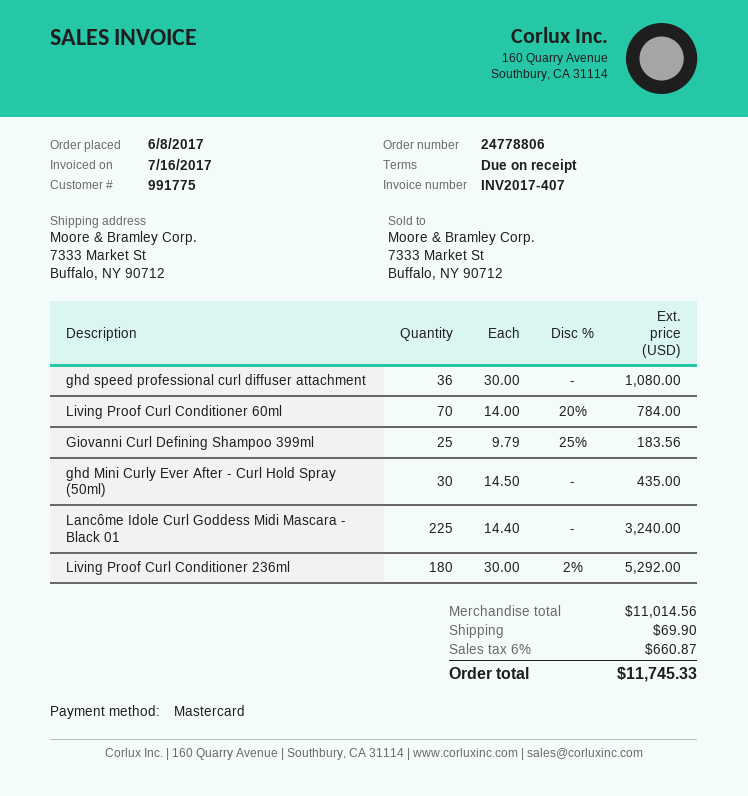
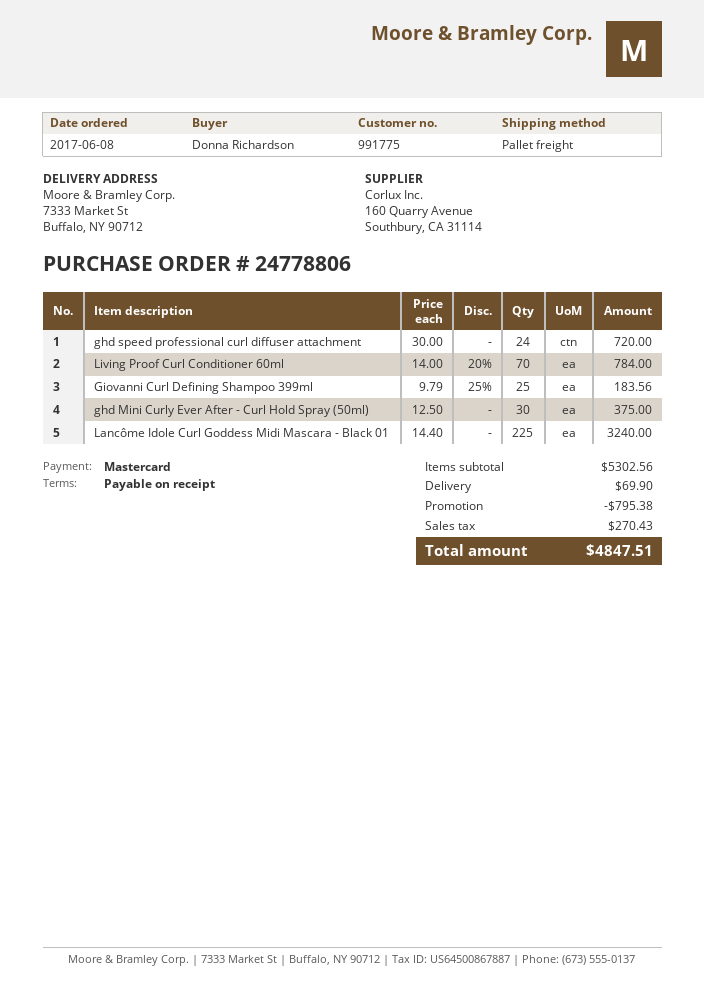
ghd speed professional curl diffuser attachment: 36 x 30.00 = 1080.00 -> 24 x 30.00 = 720.00
ghd Mini Curly Ever After - Curl Hold Spray (50ml): 30 x 14.50 = 435.00 -> 30 x 12.50 = 375.00
Living Proof Curl Conditioner 236ml: 180 x 30.00 - 2% = 5292.00 -> none
subtotal: 11014.56 -> 5302.56
discount: none -> 795.38
tax: 660.87 -> 270.43
total: 11745.33 -> 4847.51

